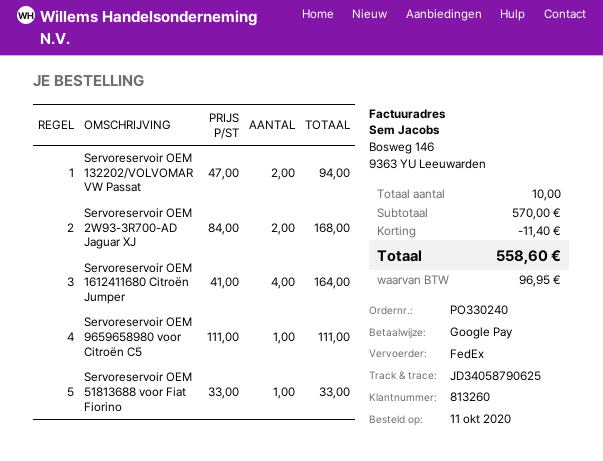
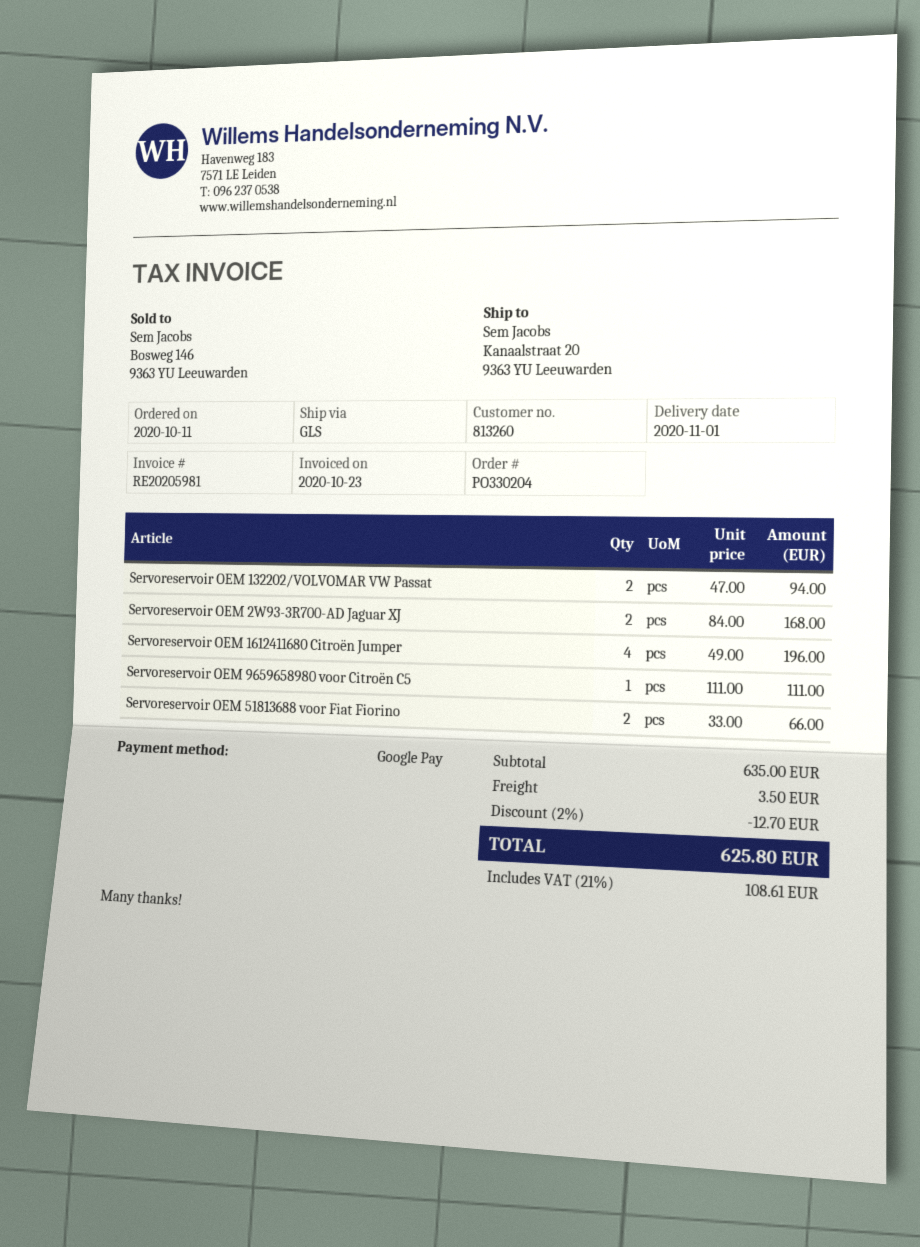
order number: PO330240 -> PO330204
shipping method: FedEx -> GLS
Servoreservoir OEM 1612411680 Citroën Jumper: 4 x 41.00 = 164.00 -> 4 x 49.00 = 196.00
Servoreservoir OEM 51813688 voor Fiat Fiorino: 1 x 33.00 = 33.00 -> 2 x 33.00 = 66.00
subtotal: 570.00 -> 635.00
discount: 11.40 -> 12.70
shipping: none -> 3.50
tax: 96.95 -> 108.61
total: 558.60 -> 625.80

